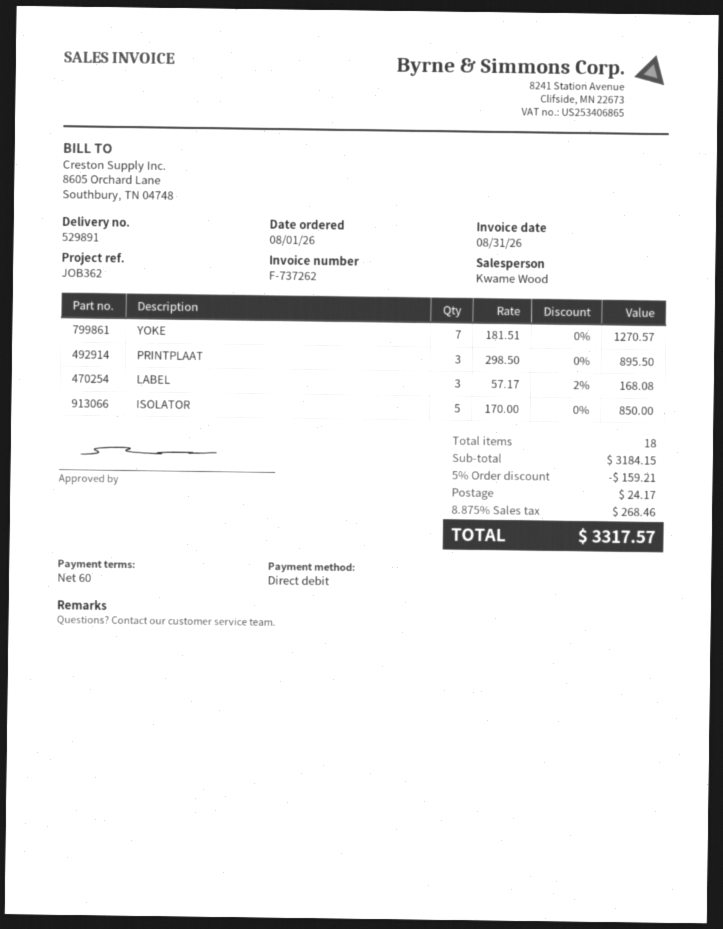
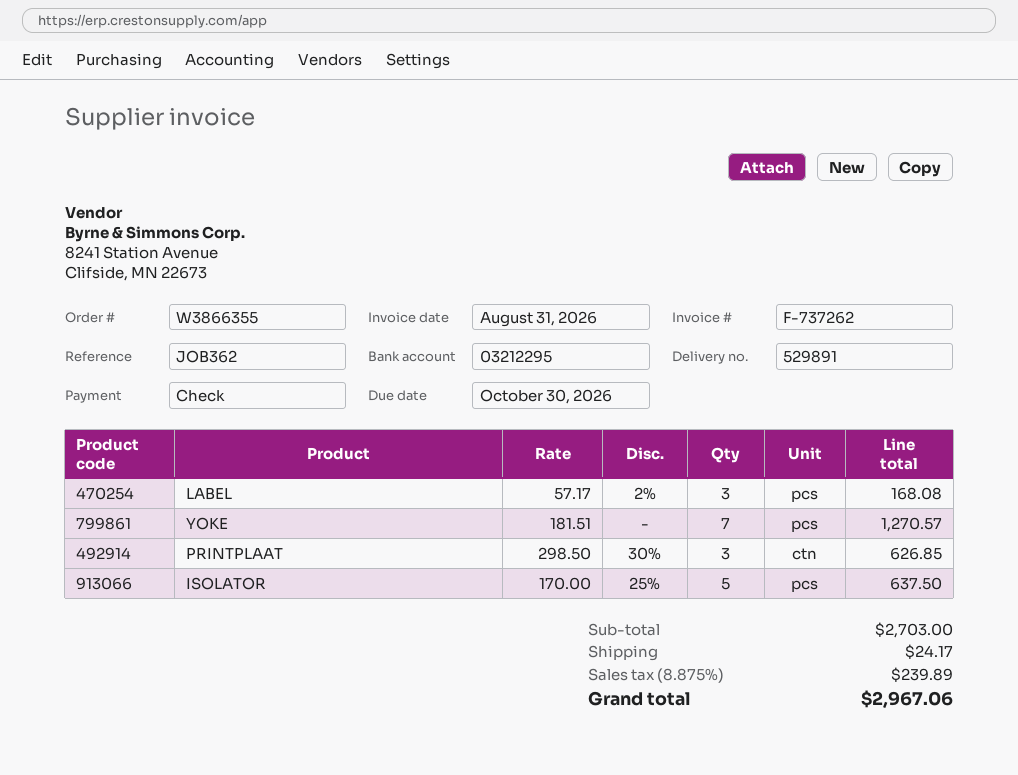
payment method: direct debit -> cheque
PRINTPLAAT: 3 x 298.50 = 895.50 -> 3 x 298.50 - 30% = 626.85
ISOLATOR: 5 x 170.00 = 850.00 -> 5 x 170.00 - 25% = 637.50
subtotal: 3184.15 -> 2703.00
discount: 5% = 159.21 -> none
tax: 8.875% = 268.46 -> 8.875% = 239.89
total: 3317.57 -> 2967.06

